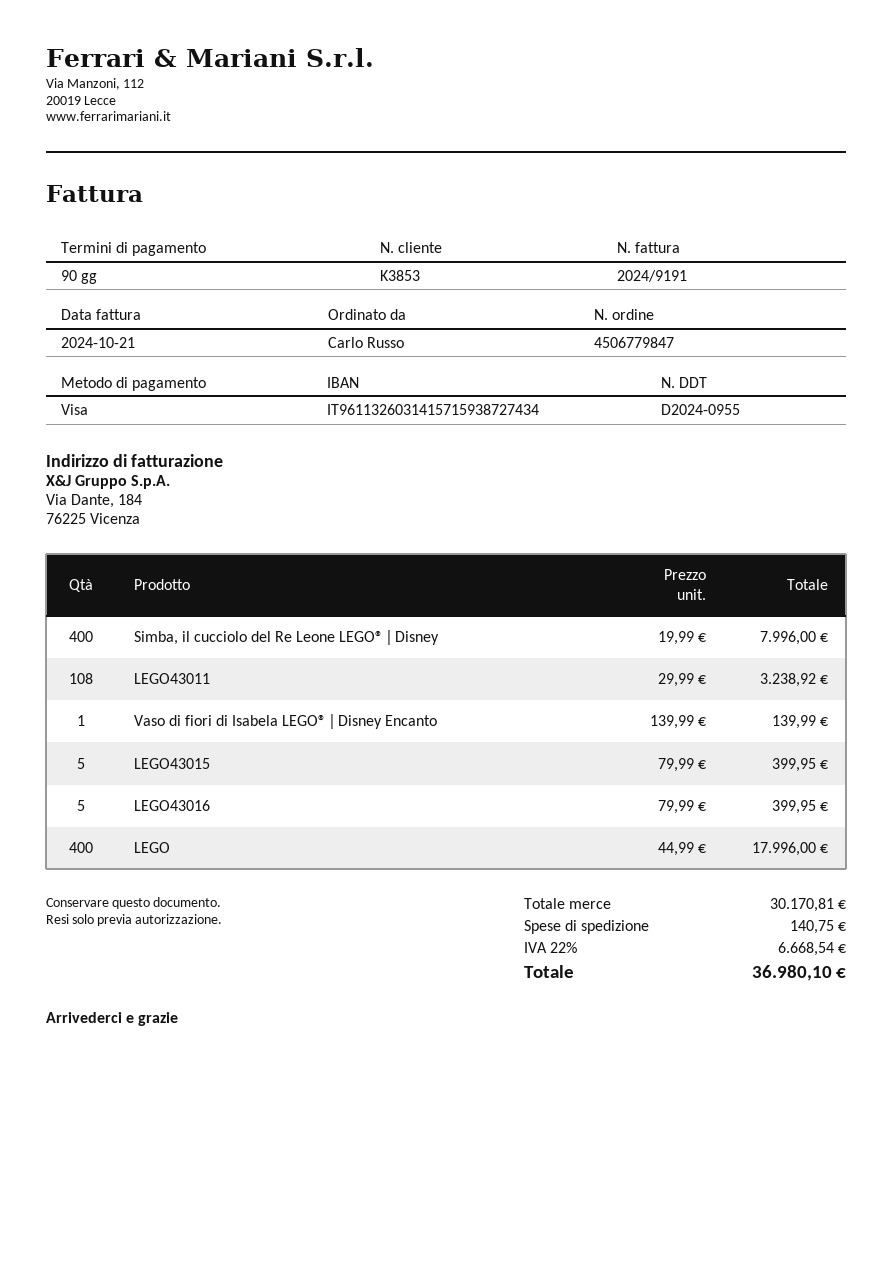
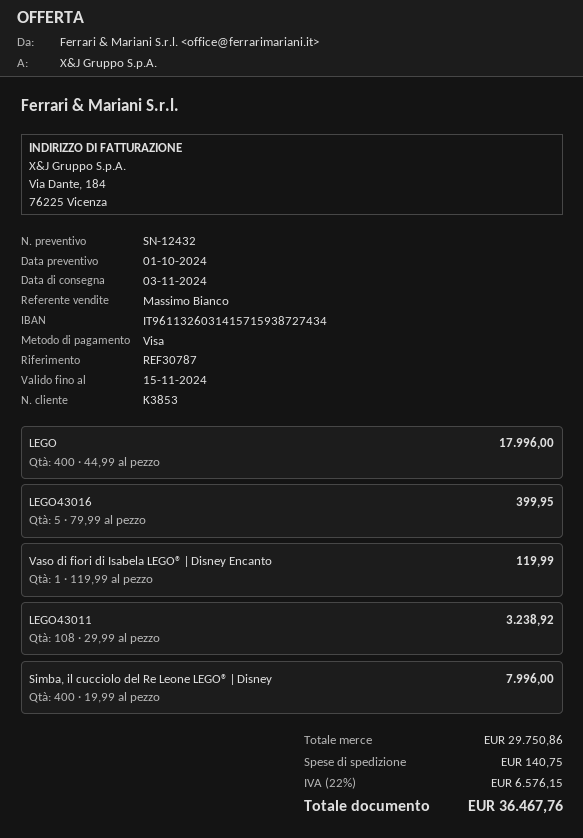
Vaso di fiori di Isabela LEGO® ǀ Disney Encanto: 1 x 139.99 = 139.99 -> 1 x 119.99 = 119.99
LEGO43015: 5 x 79.99 = 399.95 -> none
subtotal: 30170.81 -> 29750.86
tax: 22% = 6668.54 -> 22% = 6576.15
total: 36980.10 -> 36467.76

